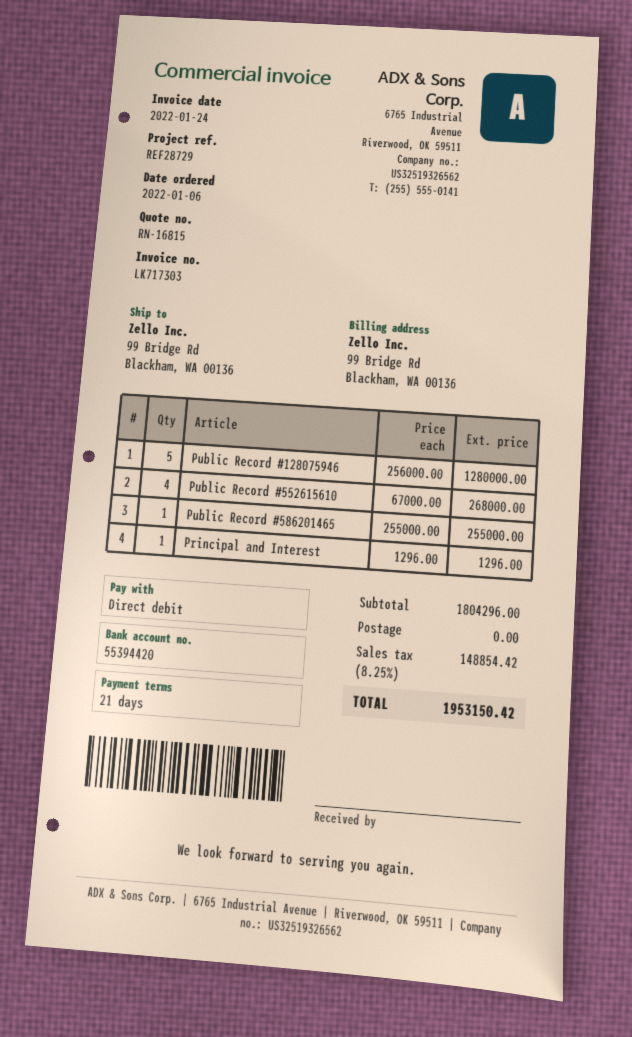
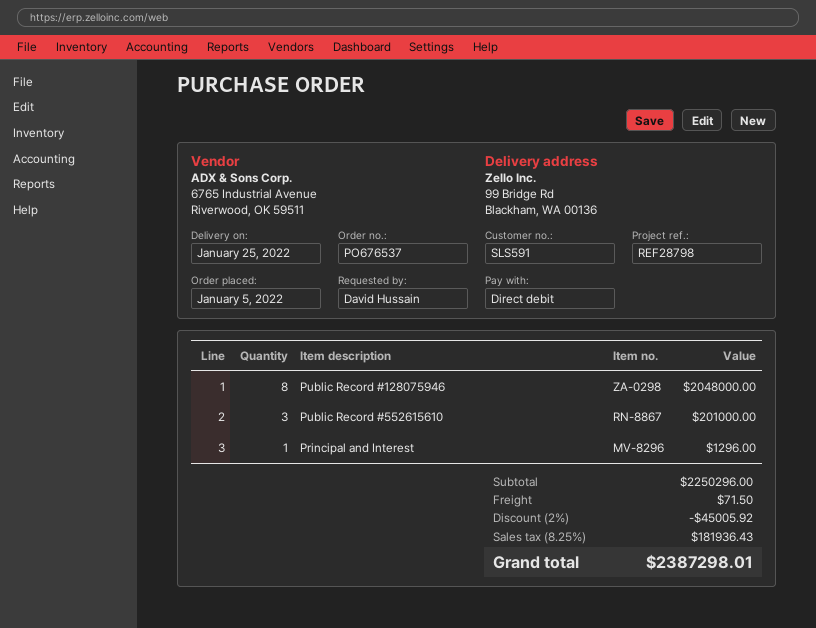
order date: 2022-01-06 -> 2022-01-05
reference: REF28729 -> REF28798
Public Record #128075946: 5 for 1280000.00 -> 8 for 2048000.00
Public Record #552615610: 4 for 268000.00 -> 3 for 201000.00
Public Record #586201465: 1 for 255000.00 -> none
subtotal: 1804296.00 -> 2250296.00
discount: none -> 2% = 45005.92
shipping: 0.00 -> 71.50
tax: 8.25% = 148854.42 -> 8.25% = 181936.43
total: 1953150.42 -> 2387298.01

